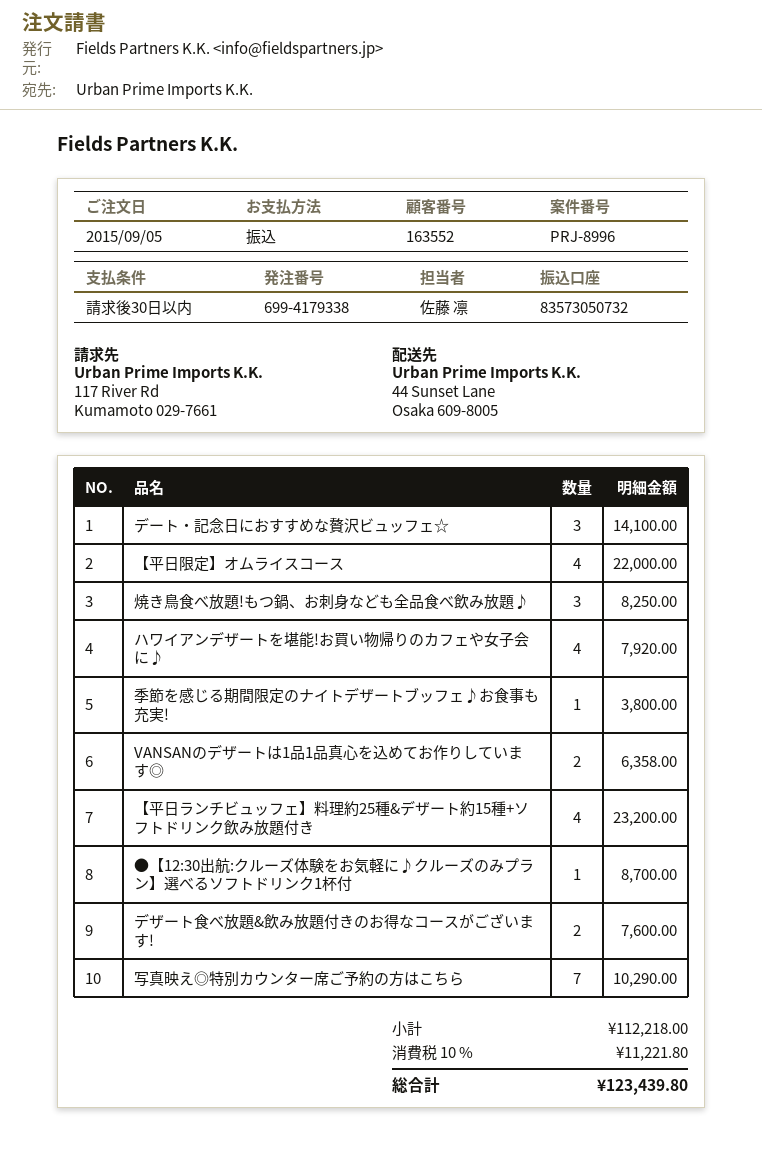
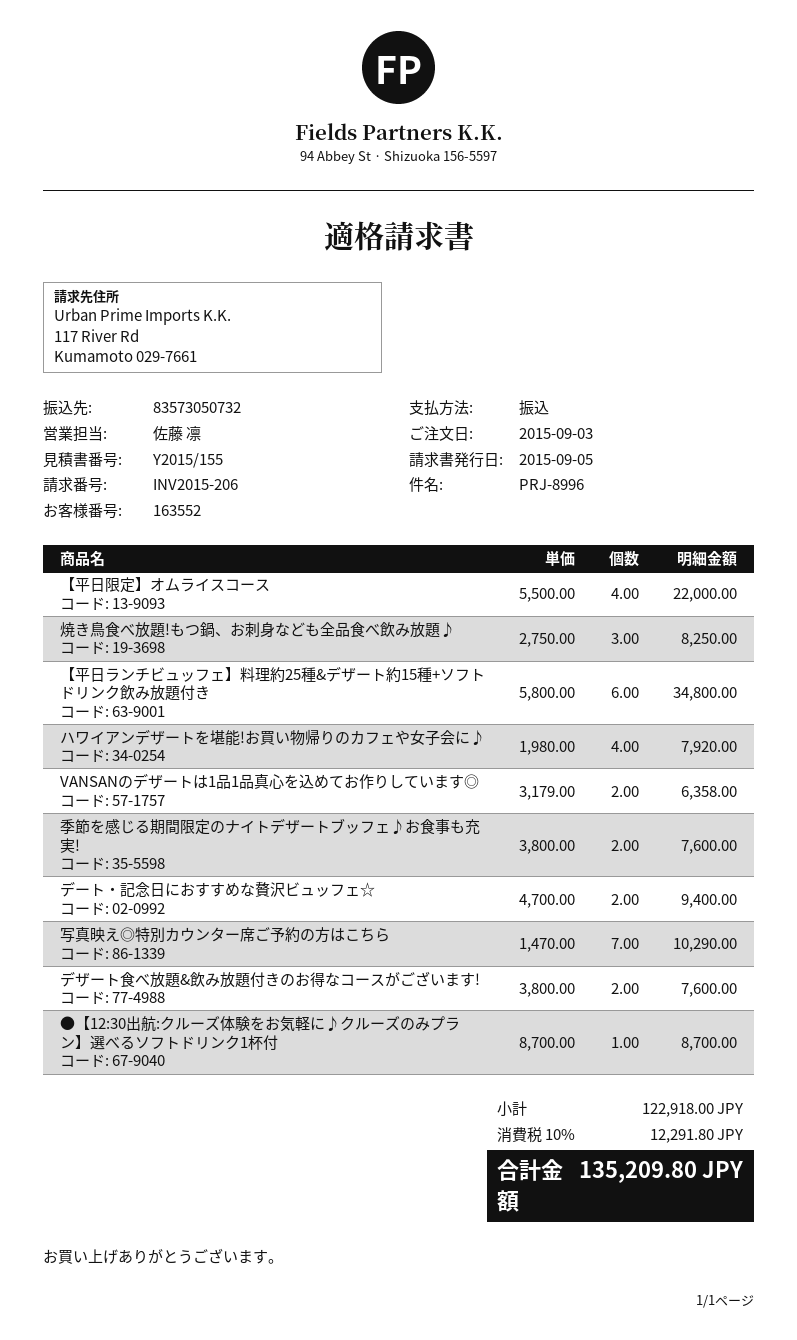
order date: 2015-09-05 -> 2015-09-03
デート・記念日におすすめな贅沢ビュッフェ☆: 3 for 14100.00 -> 2 for 9400.00
季節を感じる期間限定のナイトデザートブッフェ♪お食事も充実!: 1 for 3800.00 -> 2 for 7600.00
【平日ランチビュッフェ】料理約25種&デザート約15種+ソフトドリンク飲み放題付き: 4 for 23200.00 -> 6 for 34800.00
subtotal: 112218.00 -> 122918.00
tax: 10% = 11221.80 -> 10% = 12291.80
total: 123439.80 -> 135209.80

